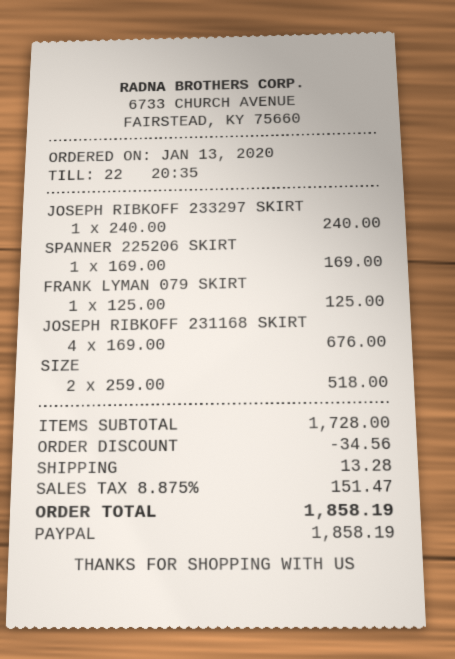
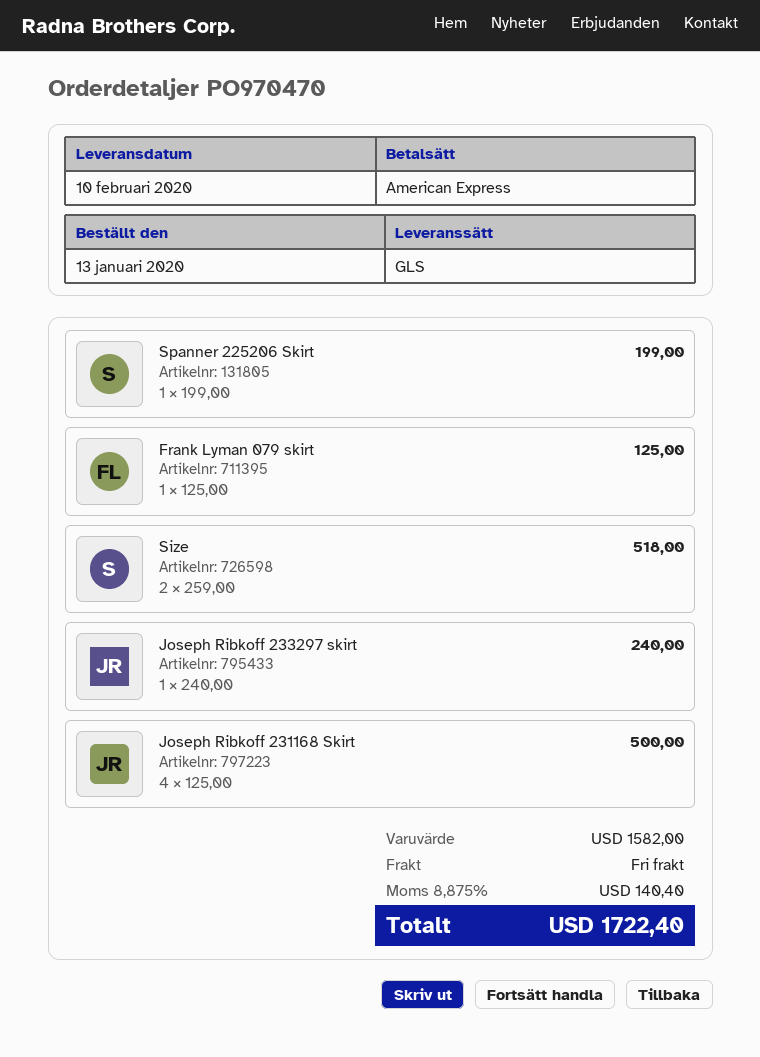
payment method: PayPal -> American Express
SPANNER 225206 SKIRT: 1 x 169.00 = 169.00 -> 1 x 199.00 = 199.00
JOSEPH RIBKOFF 231168 SKIRT: 4 x 169.00 = 676.00 -> 4 x 125.00 = 500.00
subtotal: 1728.00 -> 1582.00
discount: 34.56 -> none
shipping: 13.28 -> 0.00
tax: 8.875% = 151.47 -> 8.875% = 140.40
total: 1858.19 -> 1722.40

